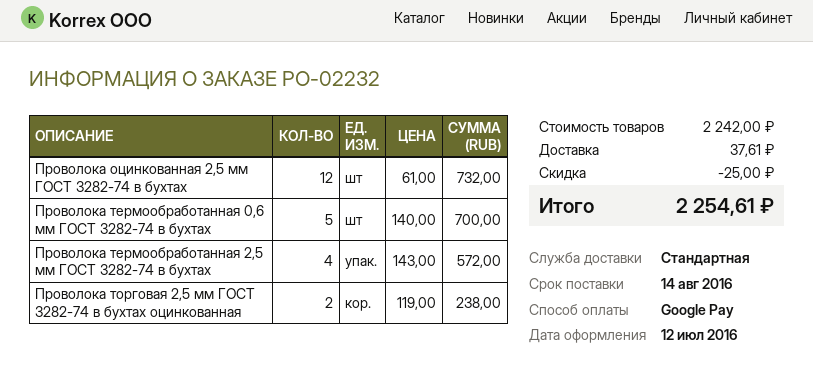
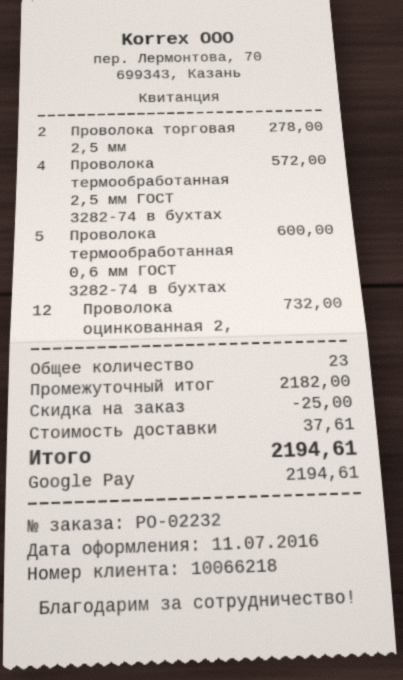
order date: 2016-07-12 -> 2016-07-11
Проволока термообработанная 0,6 мм ГОСТ 3282-74 в бухтах: 5 for 700.00 -> 5 for 600.00
Проволока торговая 2,5 мм ГОСТ 3282-74 в бухтах оцинкованная: 2 for 238.00 -> 2 for 278.00
subtotal: 2242.00 -> 2182.00
total: 2254.61 -> 2194.61

